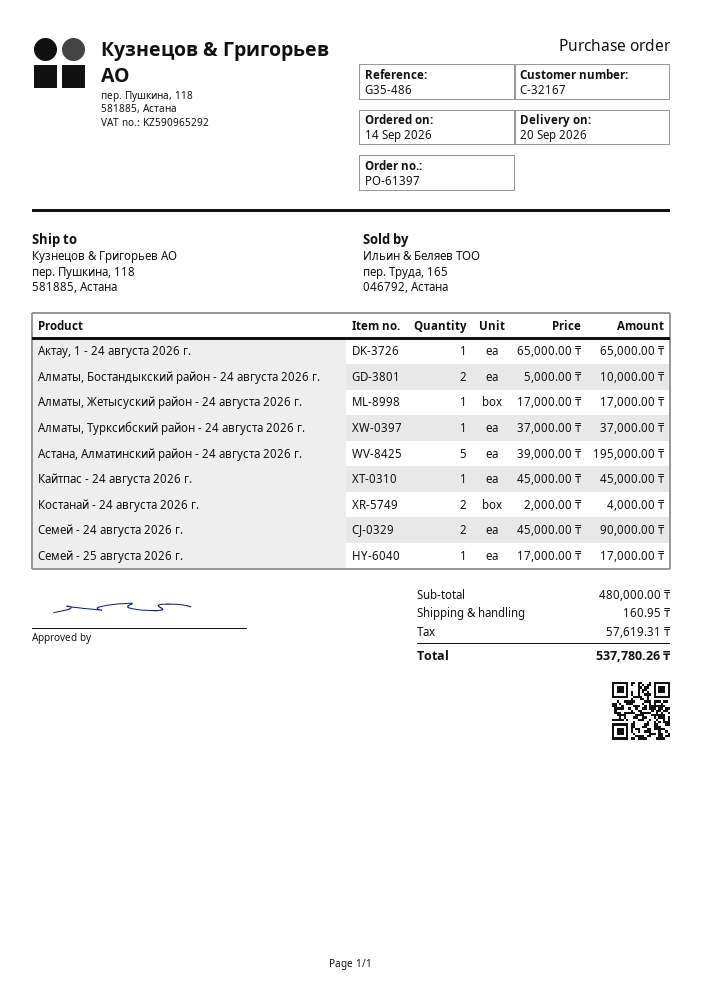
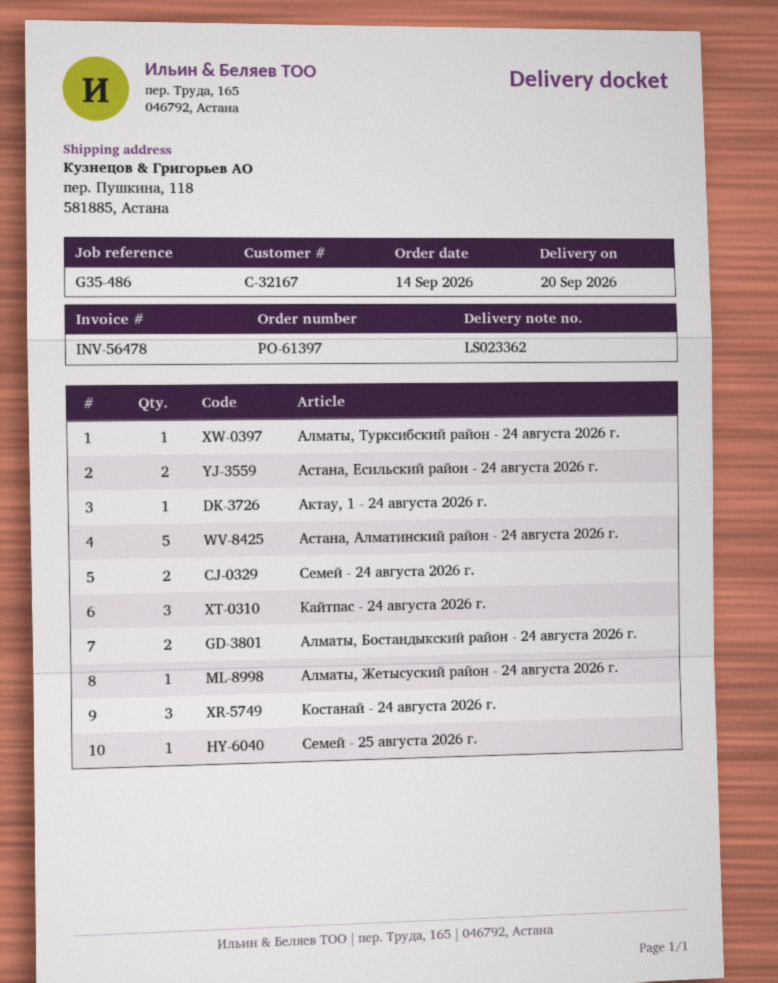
Кайтпас - 24 августа 2026 г.: 1 -> 3
Костанай - 24 августа 2026 г.: 2 -> 3
Астана, Есильский район - 24 августа 2026 г.: none -> 2

